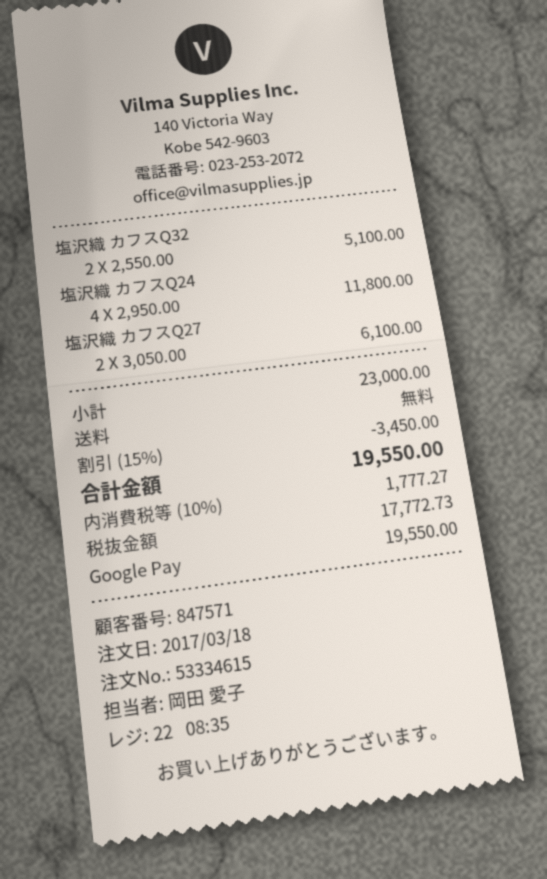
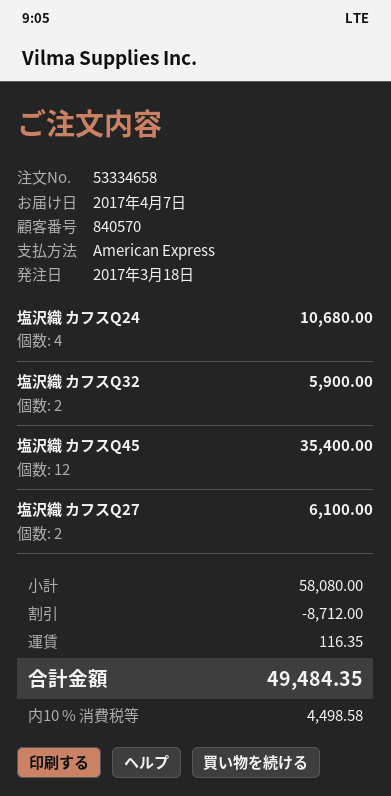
order number: 53334615 -> 53334658
customer number: 847571 -> 840570
payment method: Google Pay -> American Express
塩沢織 カフスQ32: 2 for 5100.00 -> 2 for 5900.00
塩沢織 カフスQ24: 4 for 11800.00 -> 4 for 10680.00
塩沢織 カフスQ45: none -> 12 for 35400.00
subtotal: 23000.00 -> 58080.00
discount: 3450.00 -> 8712.00
shipping: 0.00 -> 116.35
tax: 10% = 1777.27 -> 10% = 4498.58
total: 19550.00 -> 49484.35

